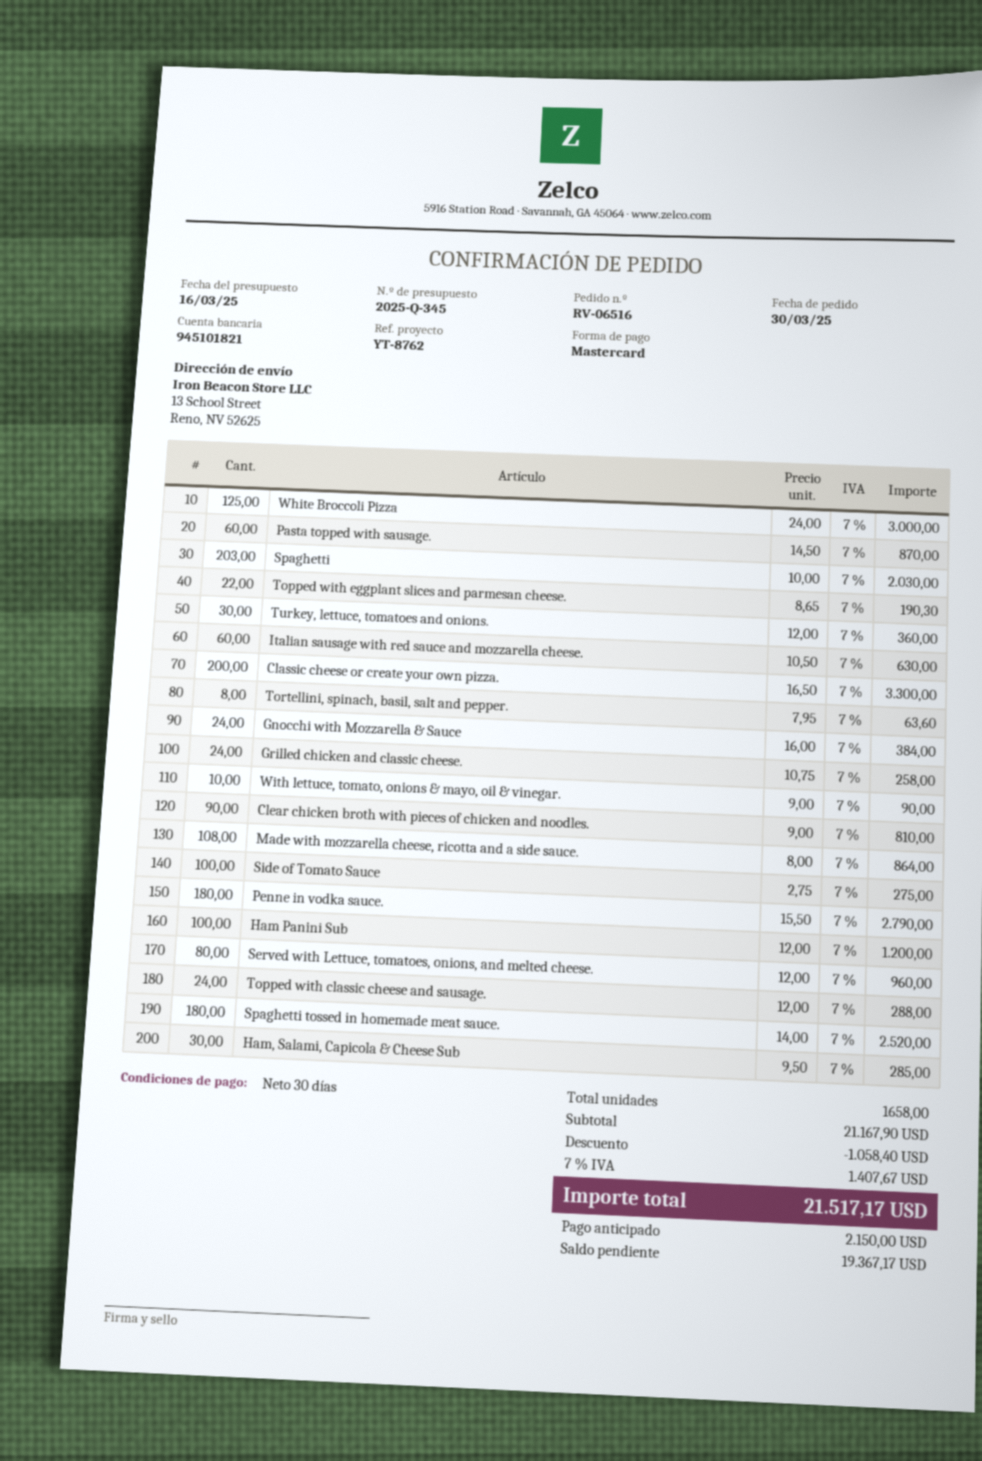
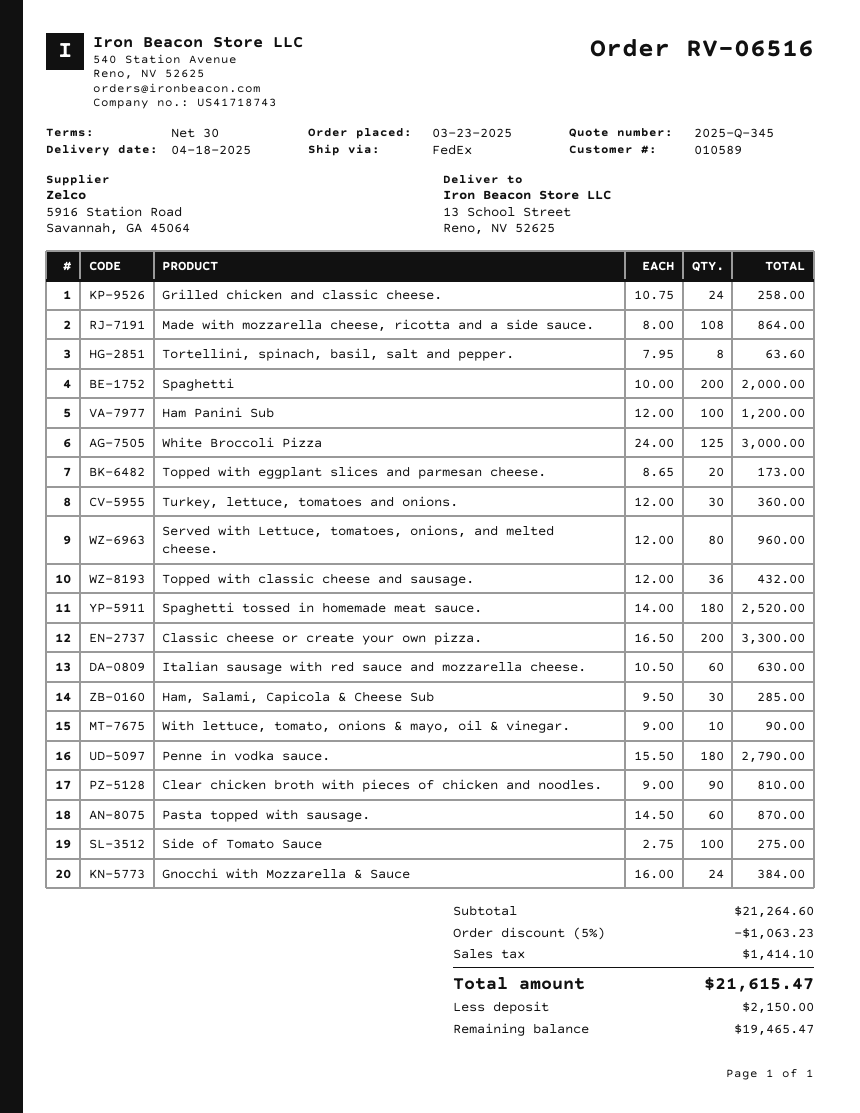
order date: 2025-03-30 -> 2025-03-23
Spaghetti: 203 x 10.00 = 2030.00 -> 200 x 10.00 = 2000.00
Topped with eggplant slices and parmesan cheese.: 22 x 8.65 = 190.30 -> 20 x 8.65 = 173.00
Topped with classic cheese and sausage.: 24 x 12.00 = 288.00 -> 36 x 12.00 = 432.00
subtotal: 21167.90 -> 21264.60
discount: 1058.40 -> 1063.23
tax: 1407.67 -> 1414.10
total: 21517.17 -> 21615.47
balance: 19367.17 -> 19465.47

